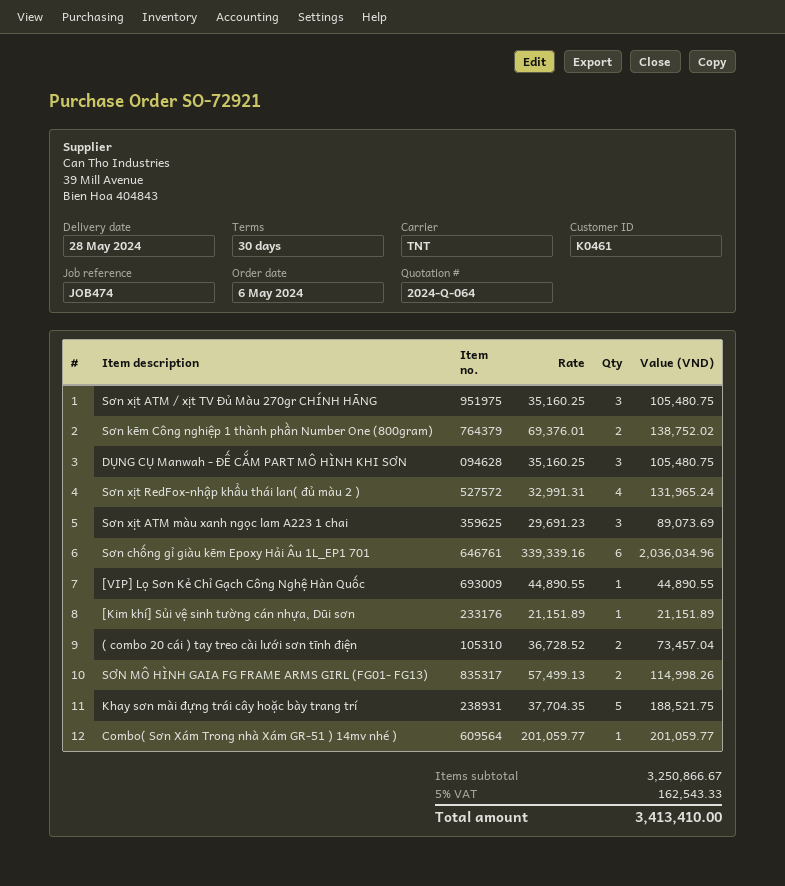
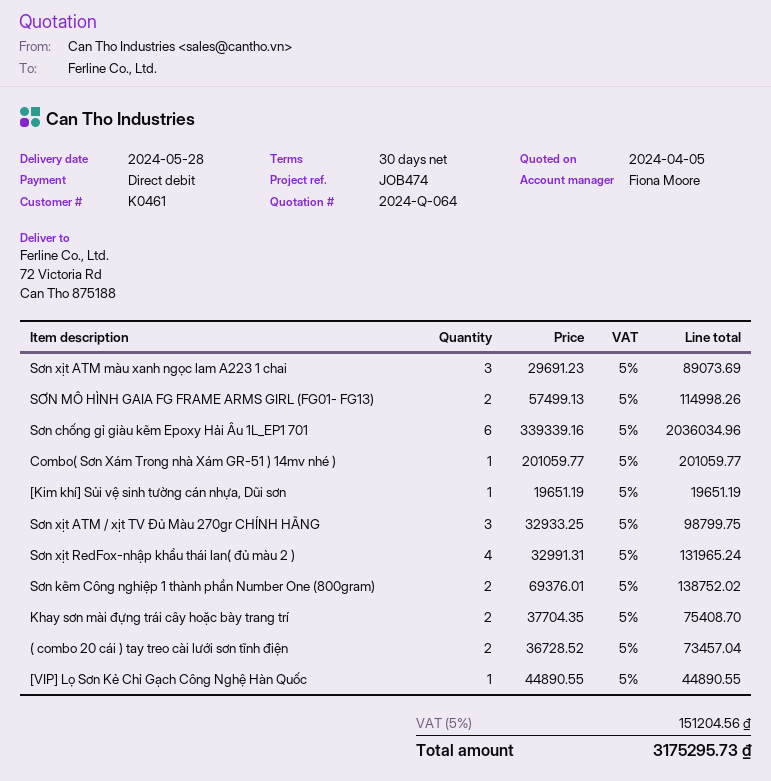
Sơn xịt ATM / xịt TV Đủ Màu 270gr CHÍNH HÃNG: 3 x 35160.25 = 105480.75 -> 3 x 32933.25 = 98799.75
DỤNG CỤ Manwah - ĐẾ CẮM PART MÔ HÌNH KHI SƠN: 3 x 35160.25 = 105480.75 -> none
[Kim khí] Sủi vệ sinh tường cán nhựa, Dũi sơn: 1 x 21151.89 = 21151.89 -> 1 x 19651.19 = 19651.19
Khay sơn mài đựng trái cây hoặc bày trang trí: 5 x 37704.35 = 188521.75 -> 2 x 37704.35 = 75408.70
tax: 5% = 162543.33 -> 5% = 151204.56
total: 3413410.00 -> 3175295.73

